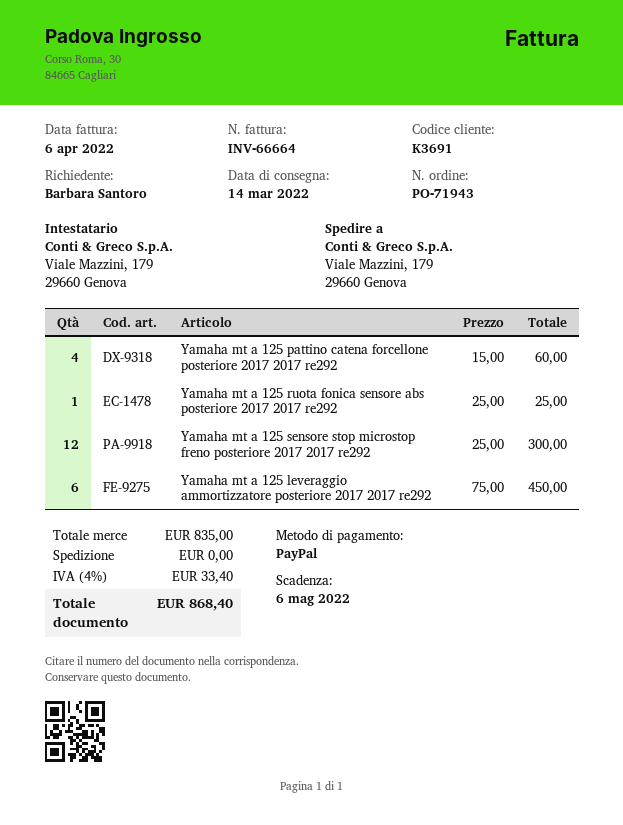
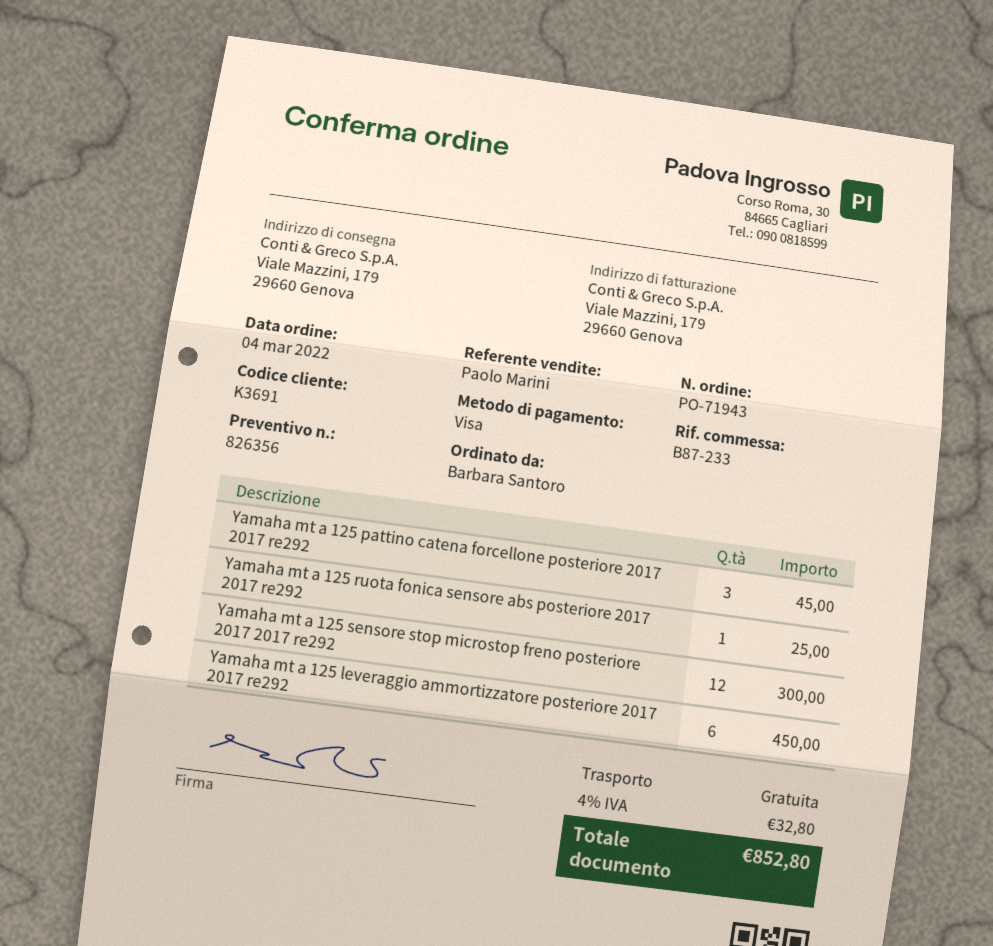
payment method: PayPal -> Visa
Yamaha mt a 125 pattino catena forcellone posteriore 2017 2017 re292: 4 for 60.00 -> 3 for 45.00
tax: 4% = 33.40 -> 4% = 32.80
total: 868.40 -> 852.80

